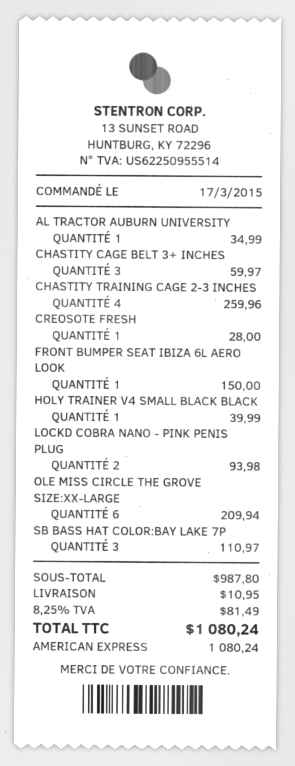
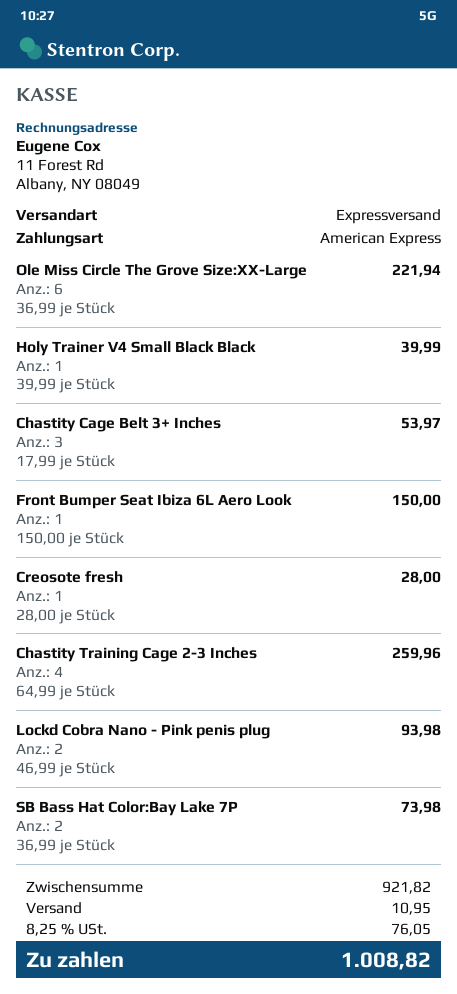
AL TRACTOR AUBURN UNIVERSITY: 1 for 34.99 -> none
CHASTITY CAGE BELT 3+ INCHES: 3 for 59.97 -> 3 for 53.97
OLE MISS CIRCLE THE GROVE SIZE:XX-LARGE: 6 for 209.94 -> 6 for 221.94
SB BASS HAT COLOR:BAY LAKE 7P: 3 for 110.97 -> 2 for 73.98
subtotal: 987.80 -> 921.82
tax: 8.25% = 81.49 -> 8.25% = 76.05
total: 1080.24 -> 1008.82

